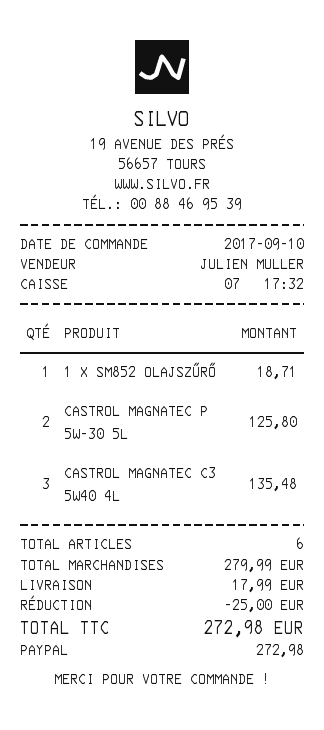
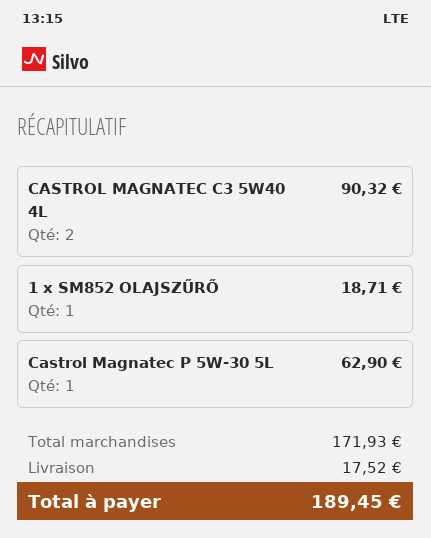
CASTROL MAGNATEC P 5W-30 5L: 2 for 125.80 -> 1 for 62.90
CASTROL MAGNATEC C3 5W40 4L: 3 for 135.48 -> 2 for 90.32
subtotal: 279.99 -> 171.93
discount: 25.00 -> none
shipping: 17.99 -> 17.52
total: 272.98 -> 189.45

